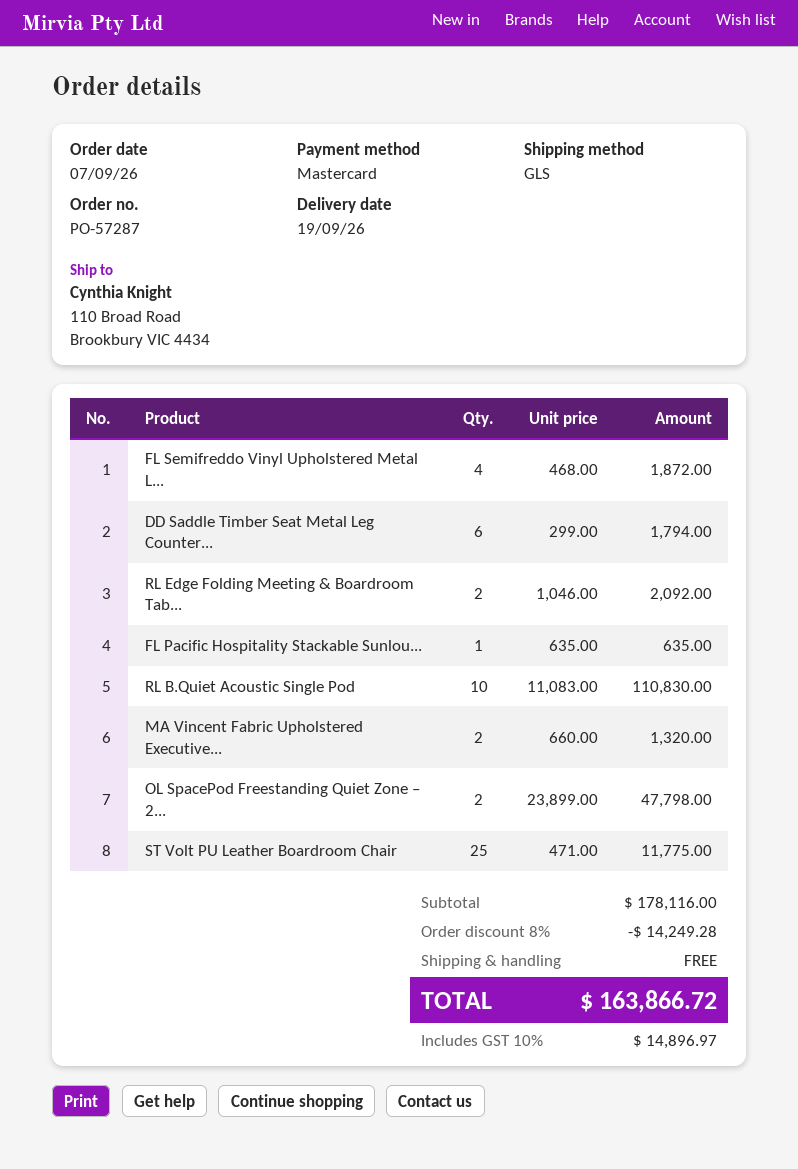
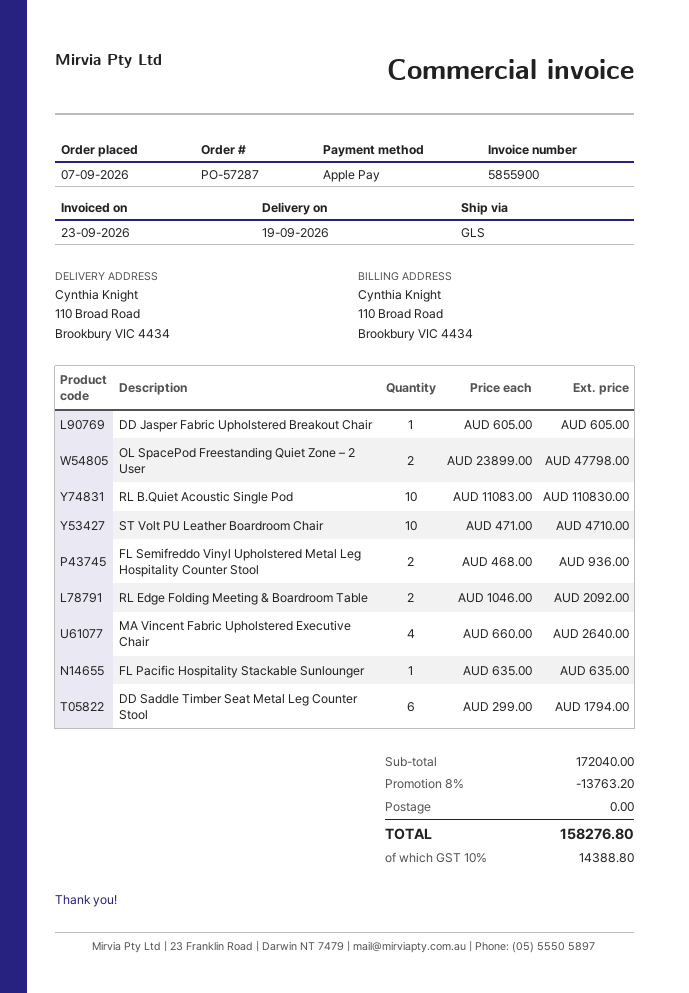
payment method: Mastercard -> Apple Pay
FL Semifreddo Vinyl Upholstered Metal L...: 4 x 468.00 = 1872.00 -> 2 x 468.00 = 936.00
MA Vincent Fabric Upholstered Executive...: 2 x 660.00 = 1320.00 -> 4 x 660.00 = 2640.00
ST Volt PU Leather Boardroom Chair: 25 x 471.00 = 11775.00 -> 10 x 471.00 = 4710.00
DD Jasper Fabric Upholstered Breakout Chair: none -> 1 x 605.00 = 605.00
subtotal: 178116.00 -> 172040.00
discount: 8% = 14249.28 -> 8% = 13763.20
tax: 10% = 14896.97 -> 10% = 14388.80
total: 163866.72 -> 158276.80

